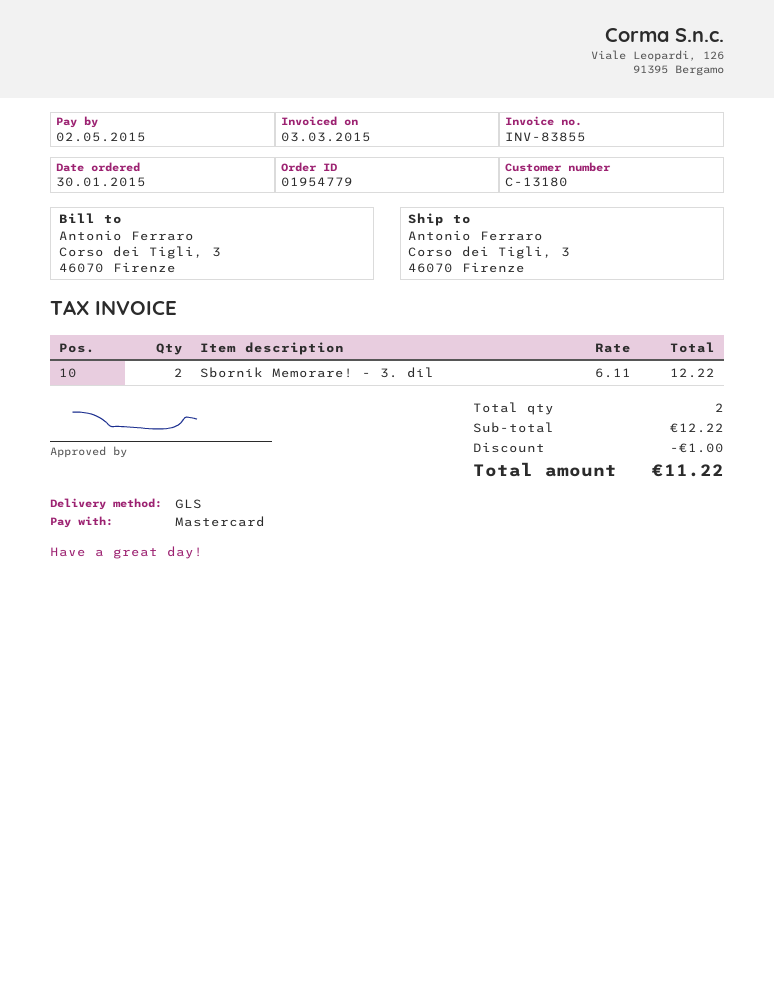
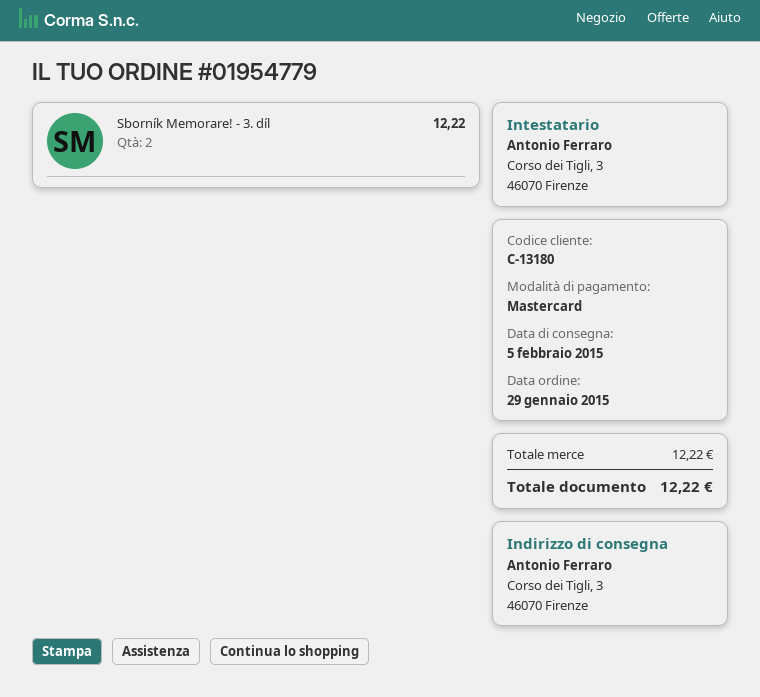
order date: 2015-01-30 -> 2015-01-29
discount: 1.00 -> none
total: 11.22 -> 12.22

